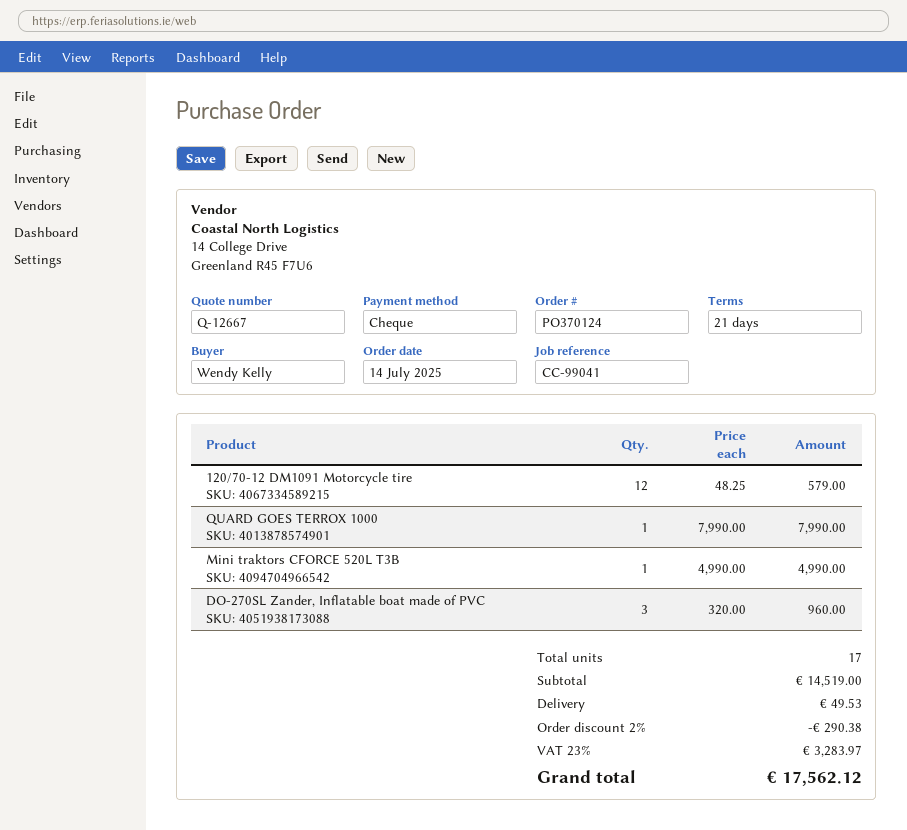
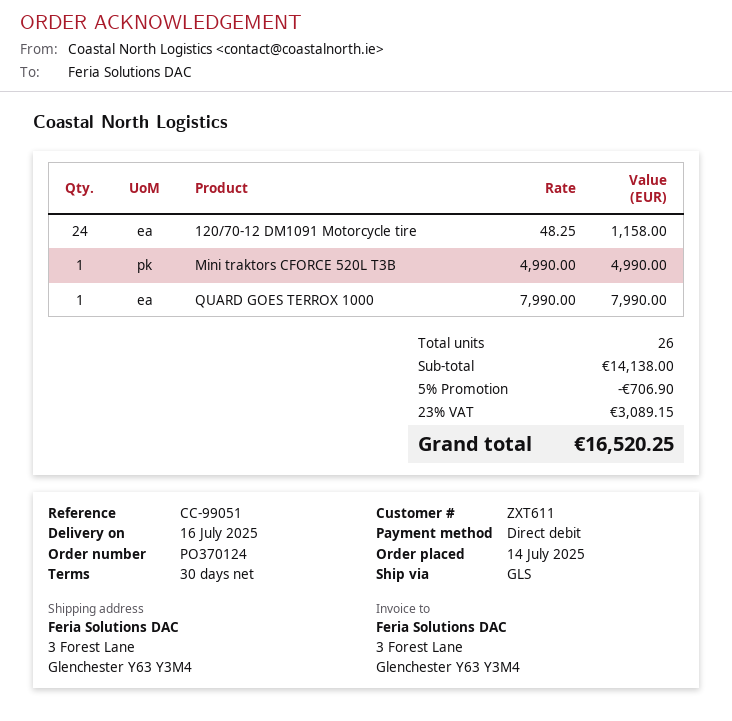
payment terms: 21 days -> 30 days
reference: CC-99041 -> CC-99051
payment method: cheque -> direct debit
120/70-12 DM1091 Motorcycle tire: 12 x 48.25 = 579.00 -> 24 x 48.25 = 1158.00
DO-270SL Zander, Inflatable boat made of PVC: 3 x 320.00 = 960.00 -> none
total quantity: 17 -> 26
subtotal: 14519.00 -> 14138.00
discount: 2% = 290.38 -> 5% = 706.90
shipping: 49.53 -> none
tax: 23% = 3283.97 -> 23% = 3089.15
total: 17562.12 -> 16520.25

